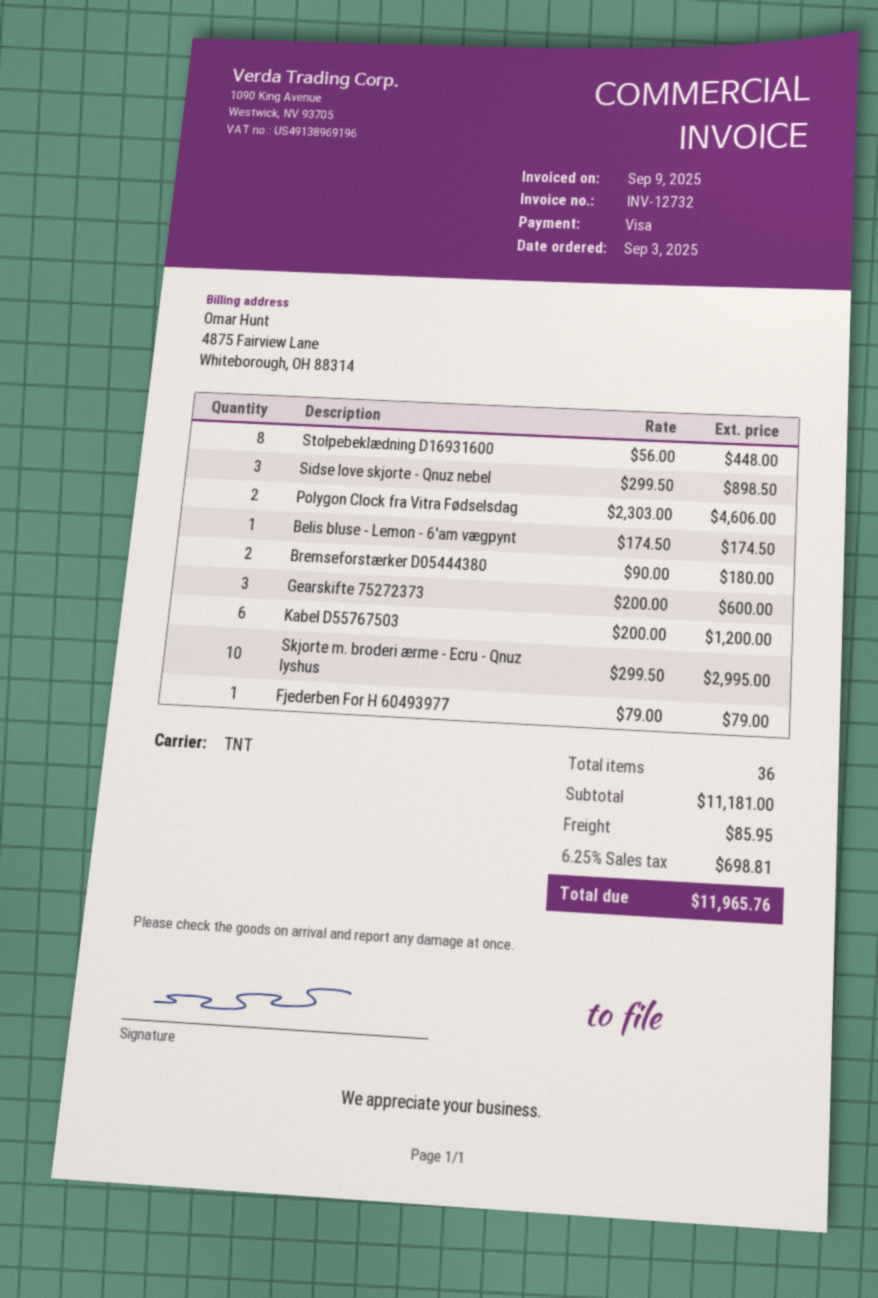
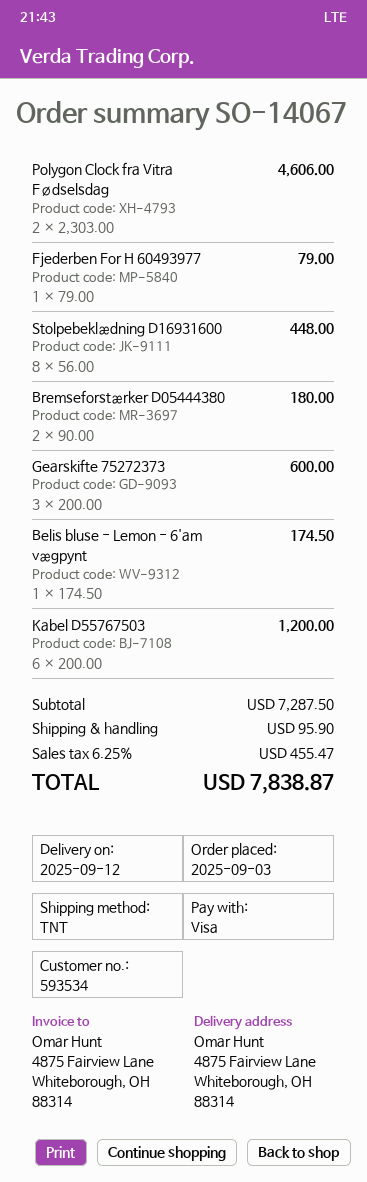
Sidse love skjorte - Qnuz nebel: 3 x 299.50 = 898.50 -> none
Skjorte m. broderi ærme - Ecru - Qnuz lyshus: 10 x 299.50 = 2995.00 -> none
subtotal: 11181.00 -> 7287.50
shipping: 85.95 -> 95.90
tax: 6.25% = 698.81 -> 6.25% = 455.47
total: 11965.76 -> 7838.87

